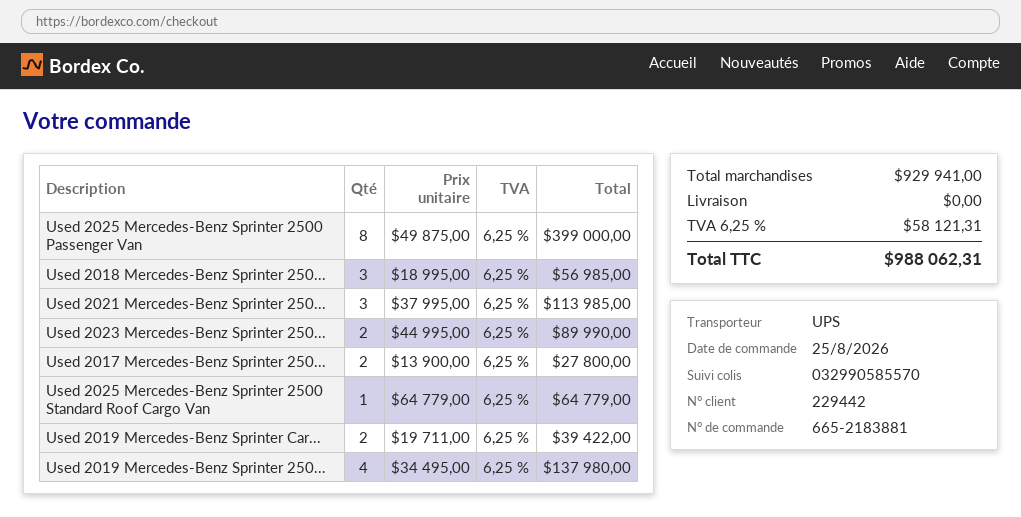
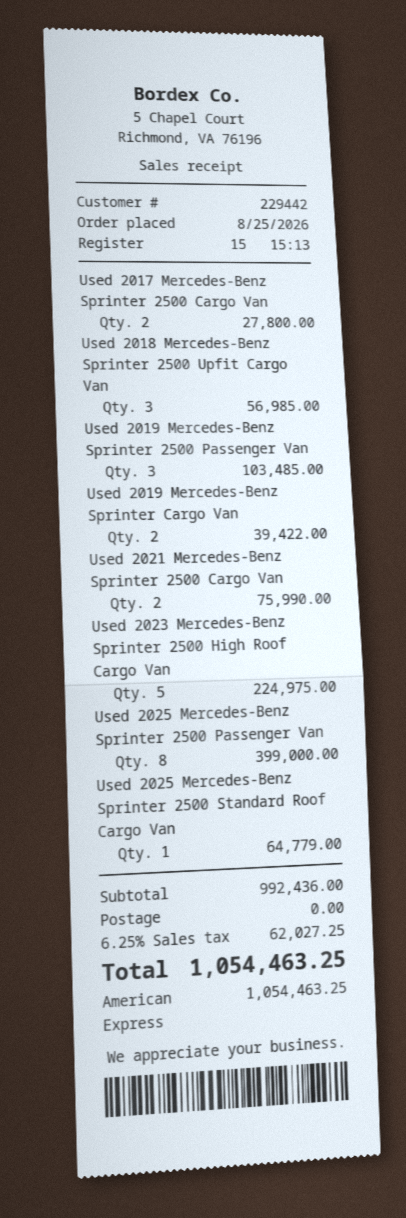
Used 2021 Mercedes-Benz Sprinter 250...: 3 for 113985.00 -> 2 for 75990.00
Used 2023 Mercedes-Benz Sprinter 250...: 2 for 89990.00 -> 5 for 224975.00
Used 2019 Mercedes-Benz Sprinter 250...: 4 for 137980.00 -> 3 for 103485.00
subtotal: 929941.00 -> 992436.00
tax: 6.25% = 58121.31 -> 6.25% = 62027.25
total: 988062.31 -> 1054463.25

